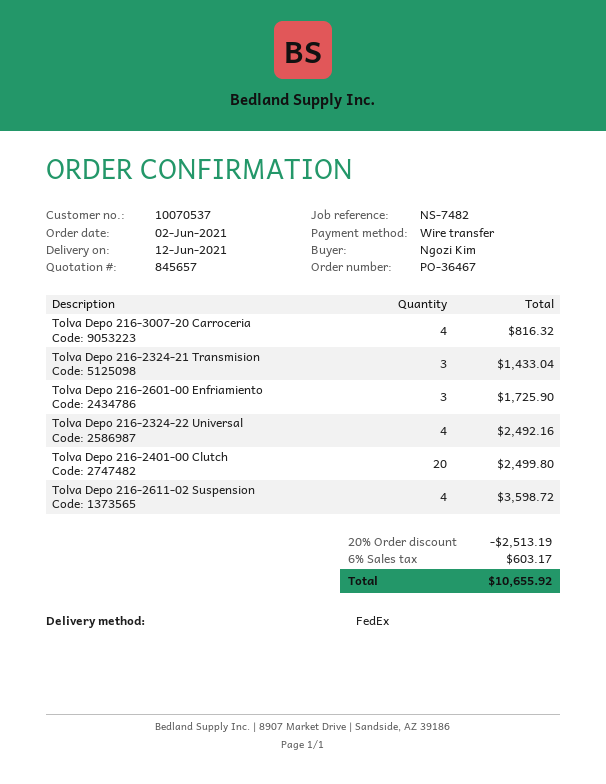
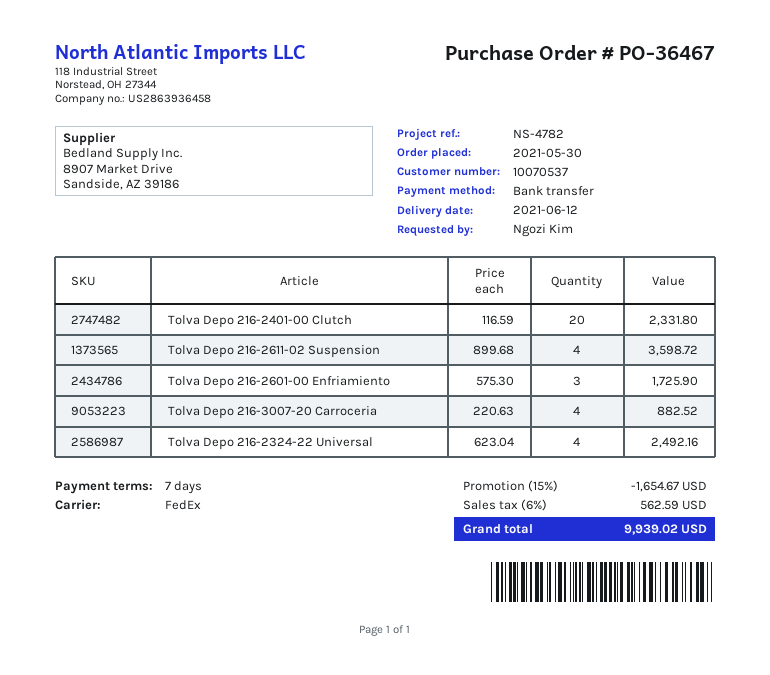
order date: 2021-06-02 -> 2021-05-30
reference: NS-7482 -> NS-4782
Tolva Depo 216-3007-20 Carroceria: 4 for 816.32 -> 4 for 882.52
Tolva Depo 216-2324-21 Transmision: 3 for 1433.04 -> none
Tolva Depo 216-2401-00 Clutch: 20 for 2499.80 -> 20 for 2331.80
discount: 20% = 2513.19 -> 15% = 1654.67
tax: 6% = 603.17 -> 6% = 562.59
total: 10655.92 -> 9939.02

